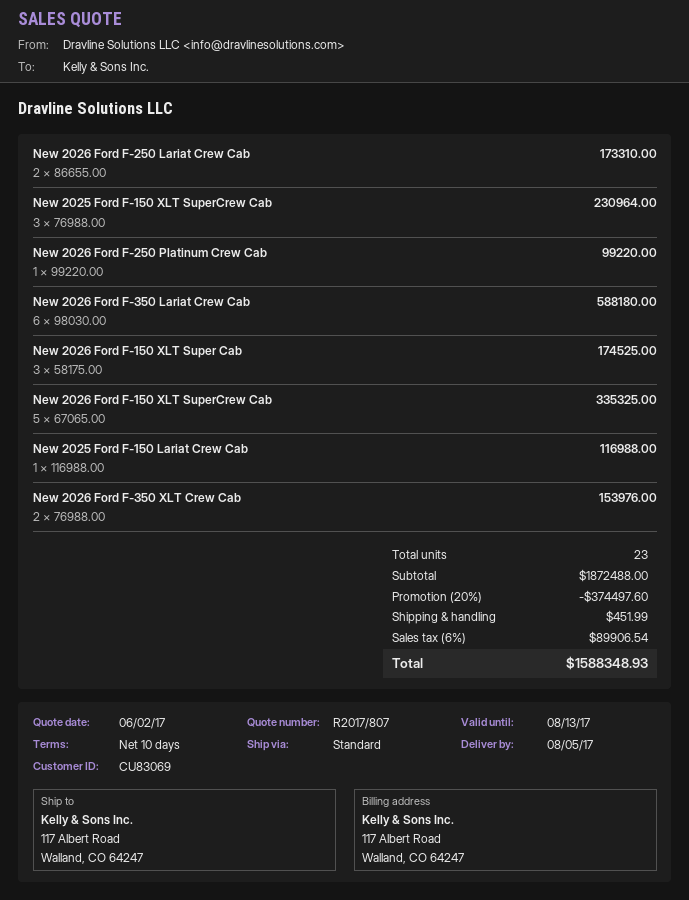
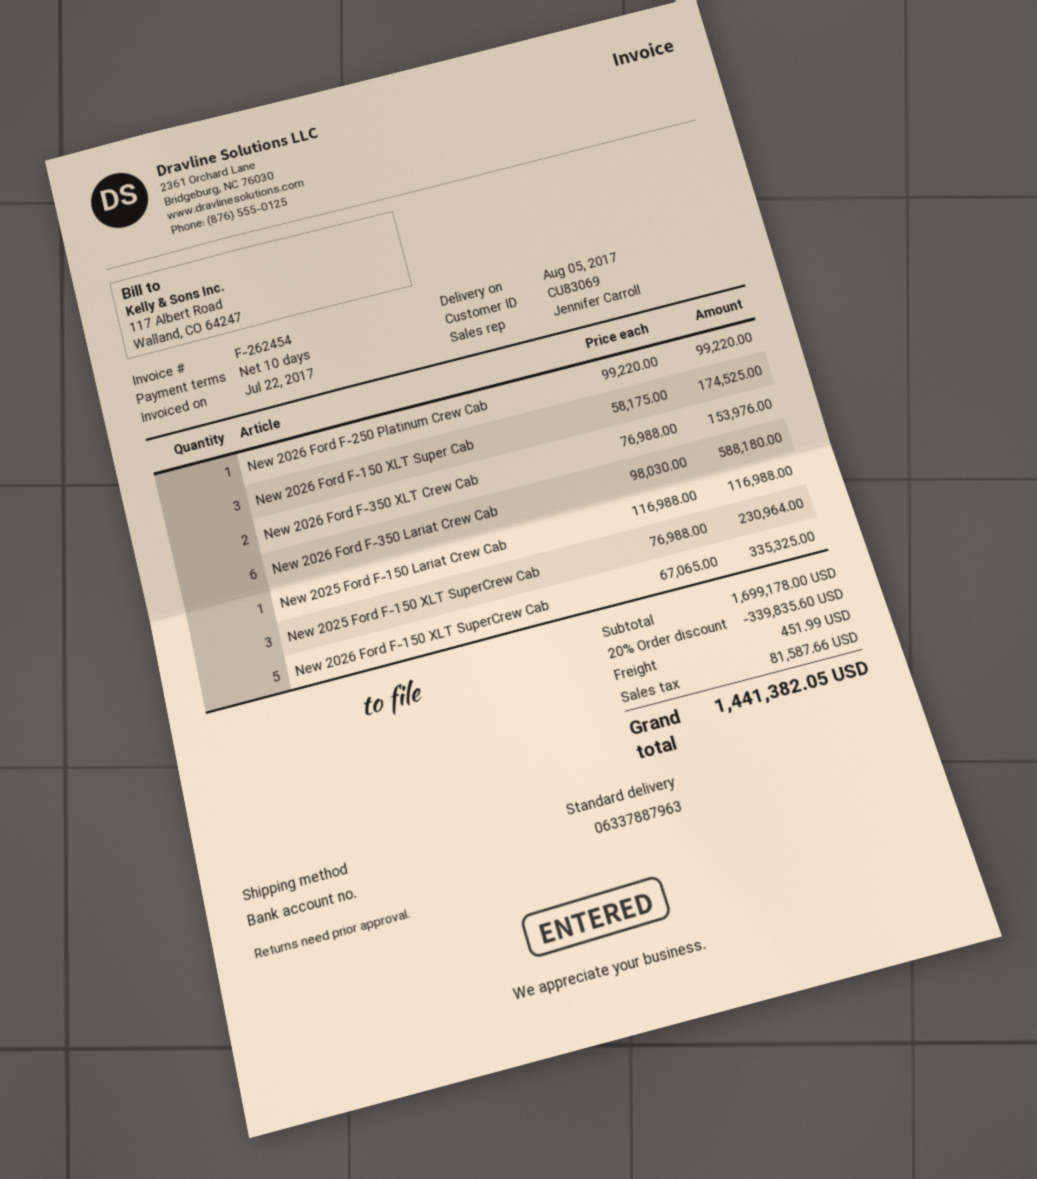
New 2026 Ford F-250 Lariat Crew Cab: 2 x 86655.00 = 173310.00 -> none
subtotal: 1872488.00 -> 1699178.00
discount: 20% = 374497.60 -> 20% = 339835.60
tax: 89906.54 -> 81587.66
total: 1588348.93 -> 1441382.05

